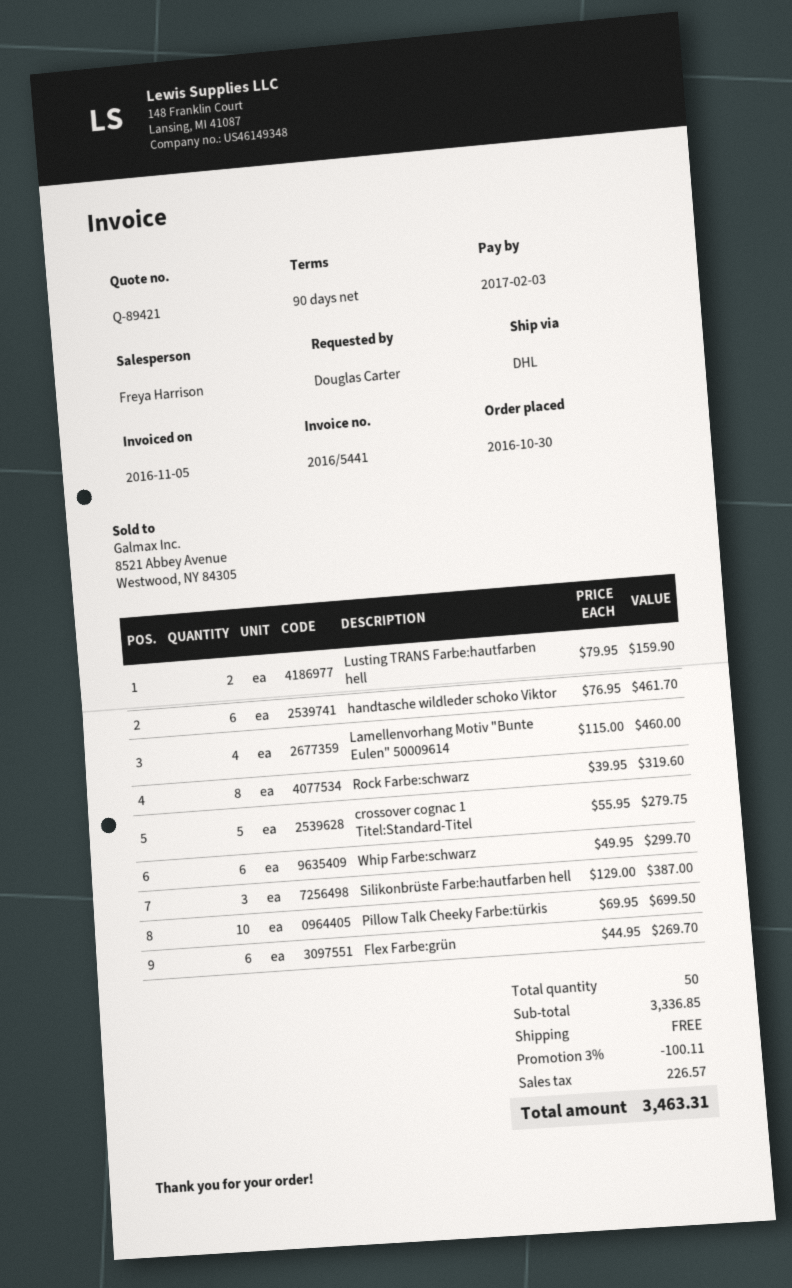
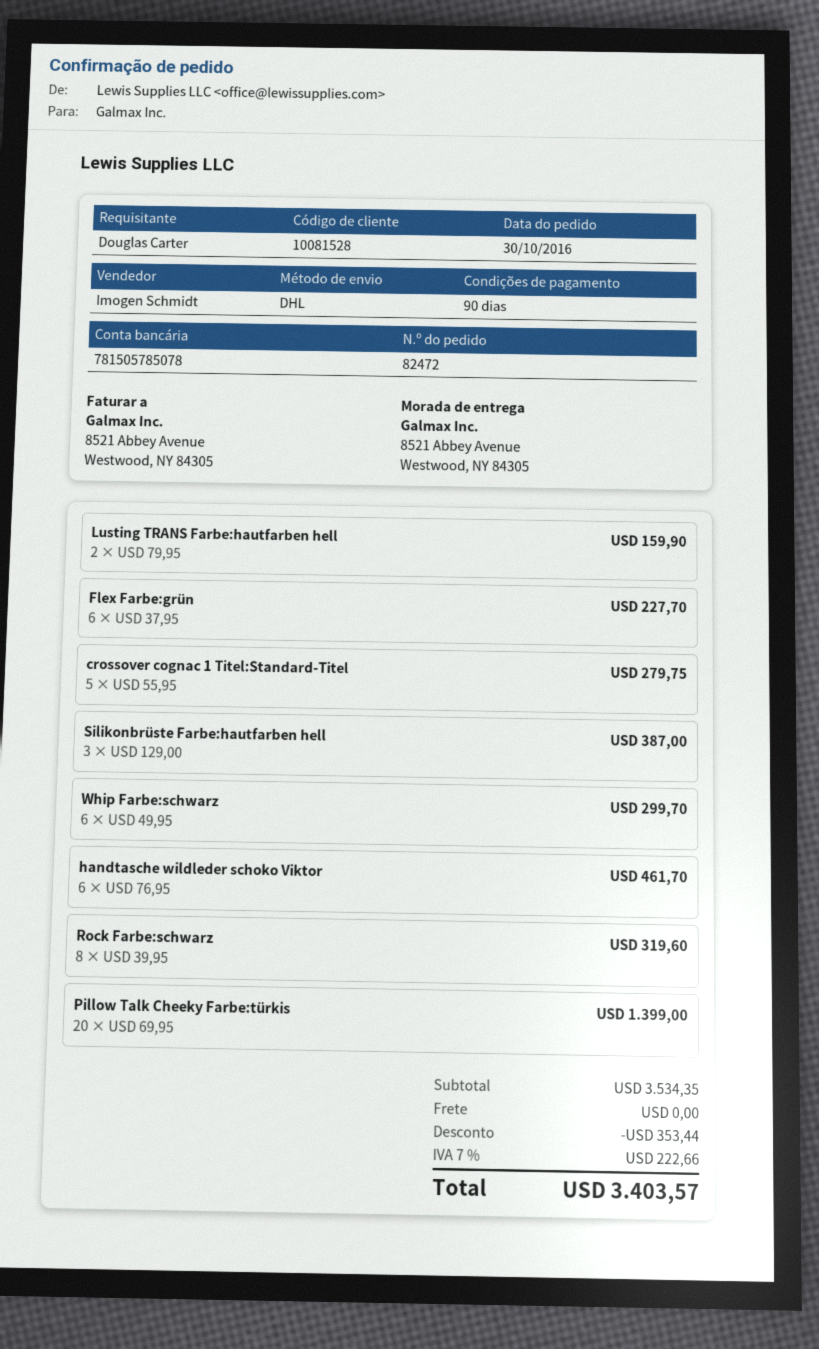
sales rep: Freya Harrison -> Imogen Schmidt
Lamellenvorhang Motiv "Bunte Eulen" 50009614: 4 x 115.00 = 460.00 -> none
Pillow Talk Cheeky Farbe:türkis: 10 x 69.95 = 699.50 -> 20 x 69.95 = 1399.00
Flex Farbe:grün: 6 x 44.95 = 269.70 -> 6 x 37.95 = 227.70
subtotal: 3336.85 -> 3534.35
discount: 100.11 -> 353.44
tax: 226.57 -> 222.66
total: 3463.31 -> 3403.57

